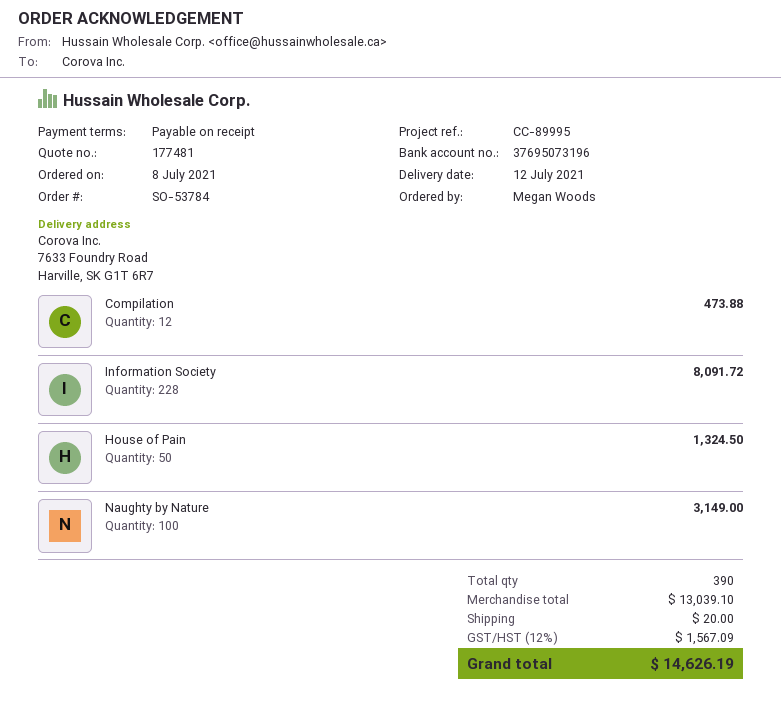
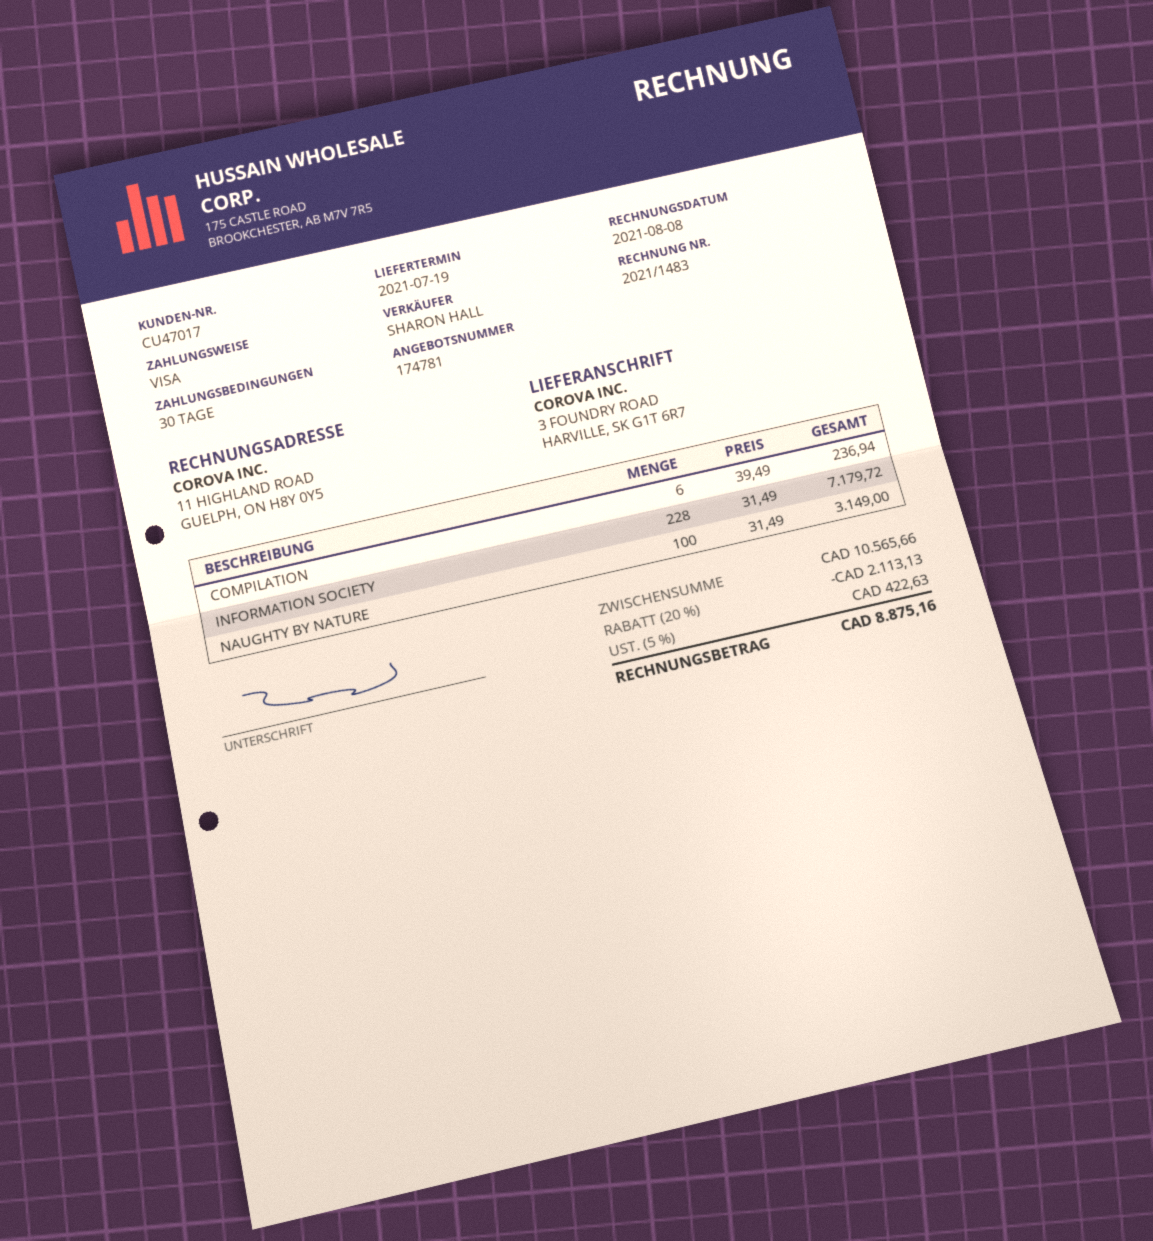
quote number: 177481 -> 174781
delivery date: 2021-07-12 -> 2021-07-19
payment terms: on receipt -> 30 days
ship to: 7633 Foundry Road, Harville, SK G1T 6R7 -> 3 FOUNDRY ROAD, HARVILLE, SK G1T 6R7
Compilation: 12 for 473.88 -> 6 for 236.94
Information Society: 228 for 8091.72 -> 228 for 7179.72
House of Pain: 50 for 1324.50 -> none
subtotal: 13039.10 -> 10565.66
discount: none -> 20% = 2113.13
shipping: 20.00 -> none
tax: 12% = 1567.09 -> 5% = 422.63
total: 14626.19 -> 8875.16

